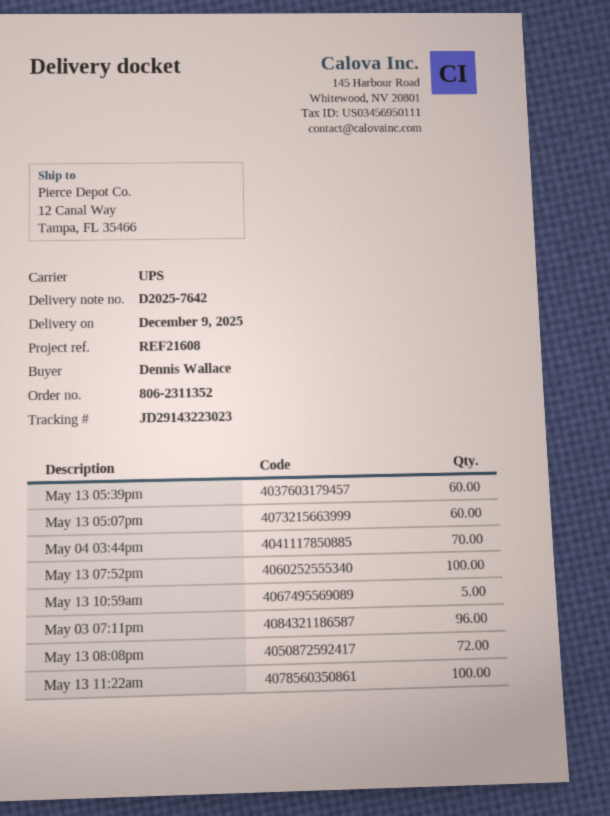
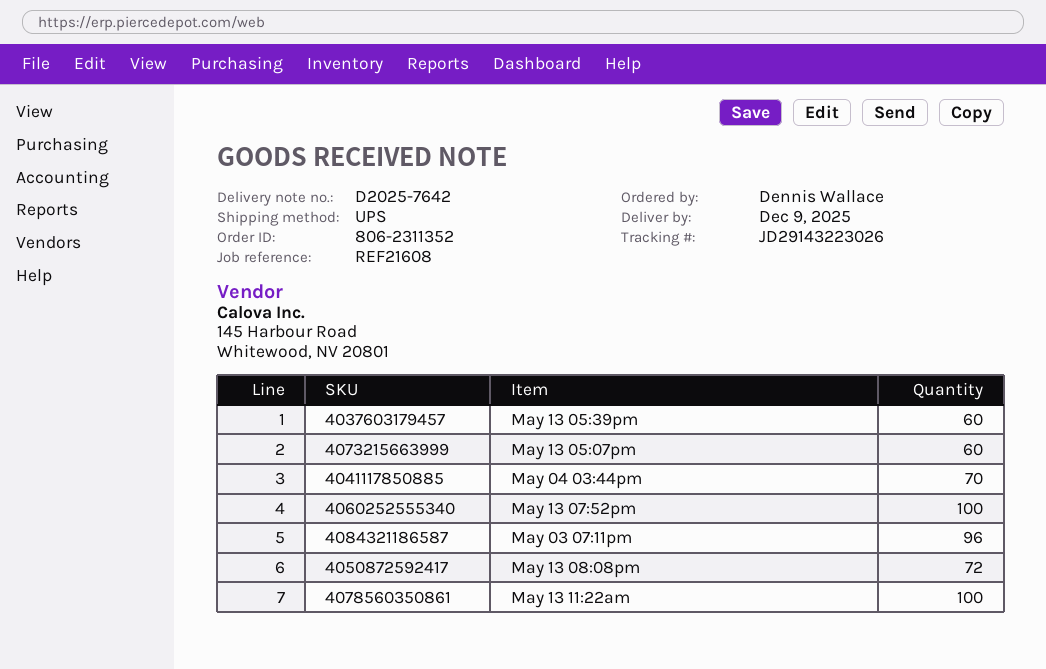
tracking number: JD29143223023 -> JD29143223026
May 13 10:59am: 5 -> none

